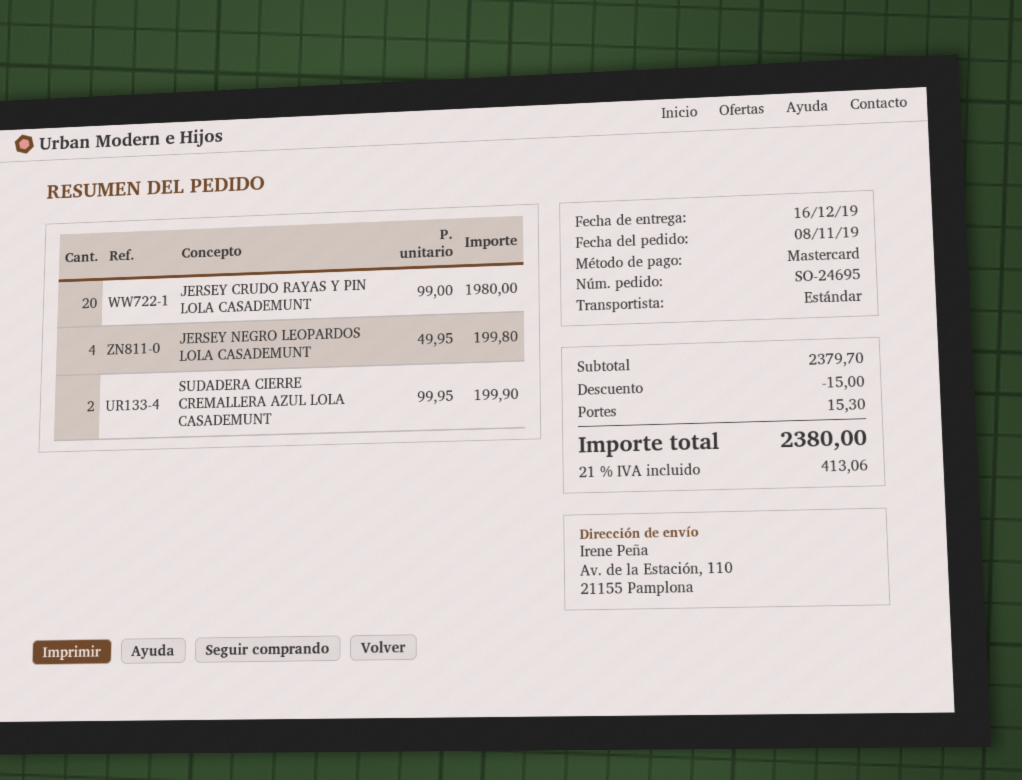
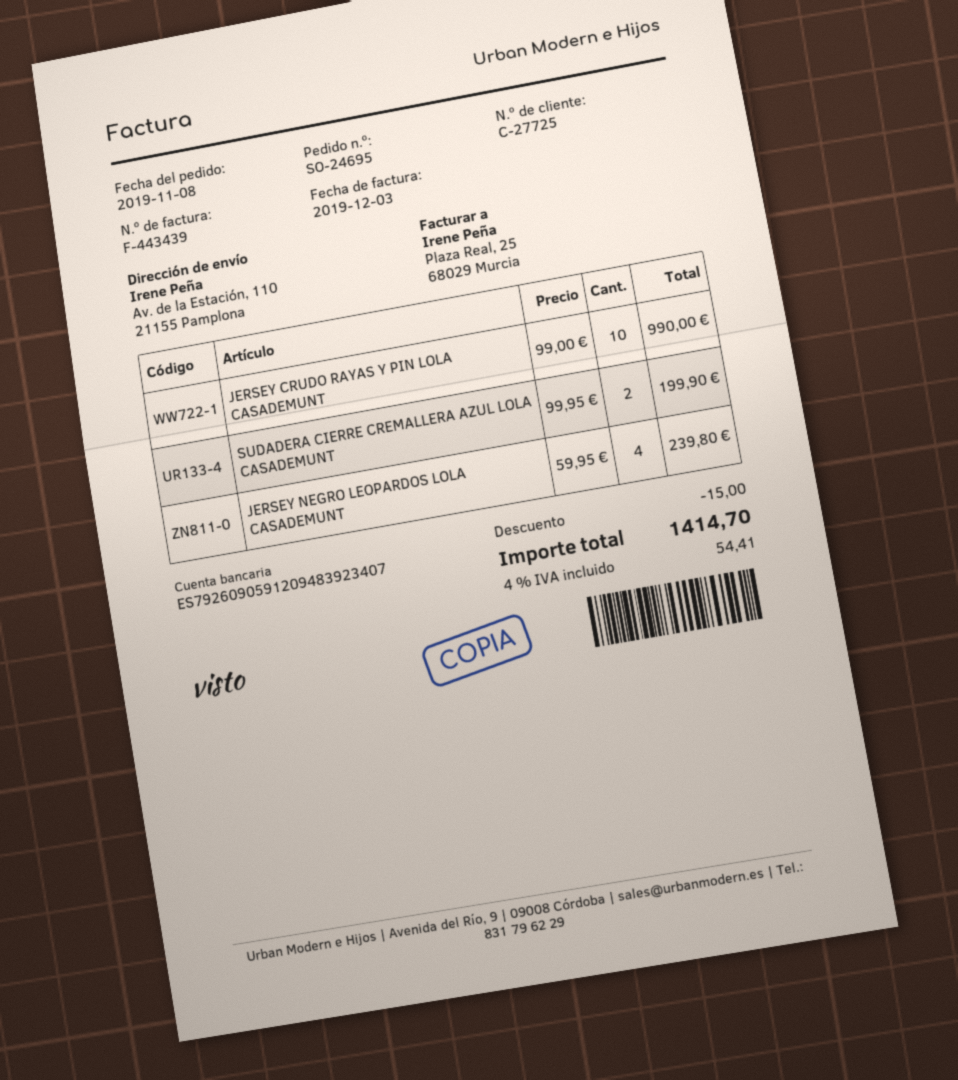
JERSEY CRUDO RAYAS Y PIN LOLA CASADEMUNT: 20 x 99.00 = 1980.00 -> 10 x 99.00 = 990.00
JERSEY NEGRO LEOPARDOS LOLA CASADEMUNT: 4 x 49.95 = 199.80 -> 4 x 59.95 = 239.80
shipping: 15.30 -> none
tax: 21% = 413.06 -> 4% = 54.41
total: 2380.00 -> 1414.70

